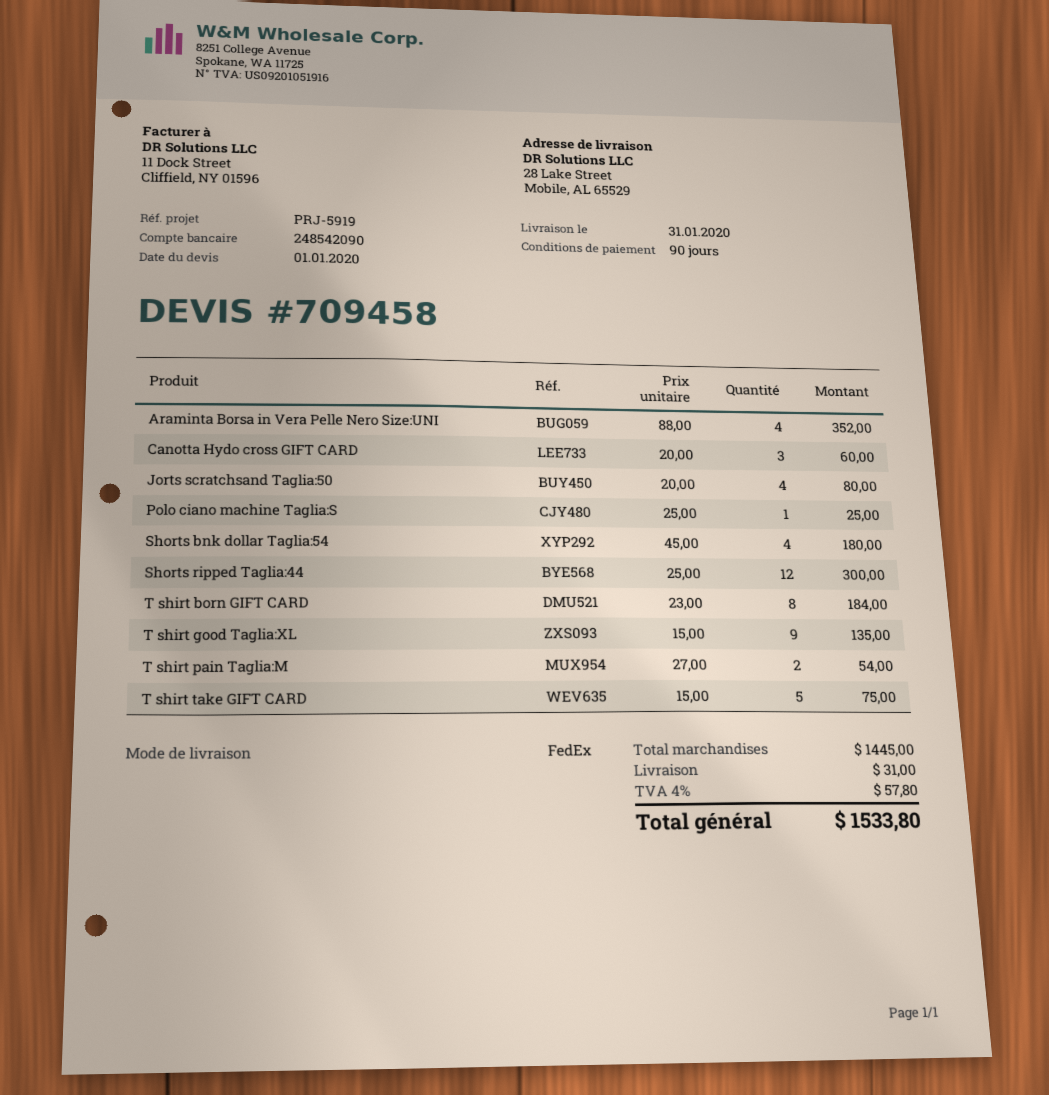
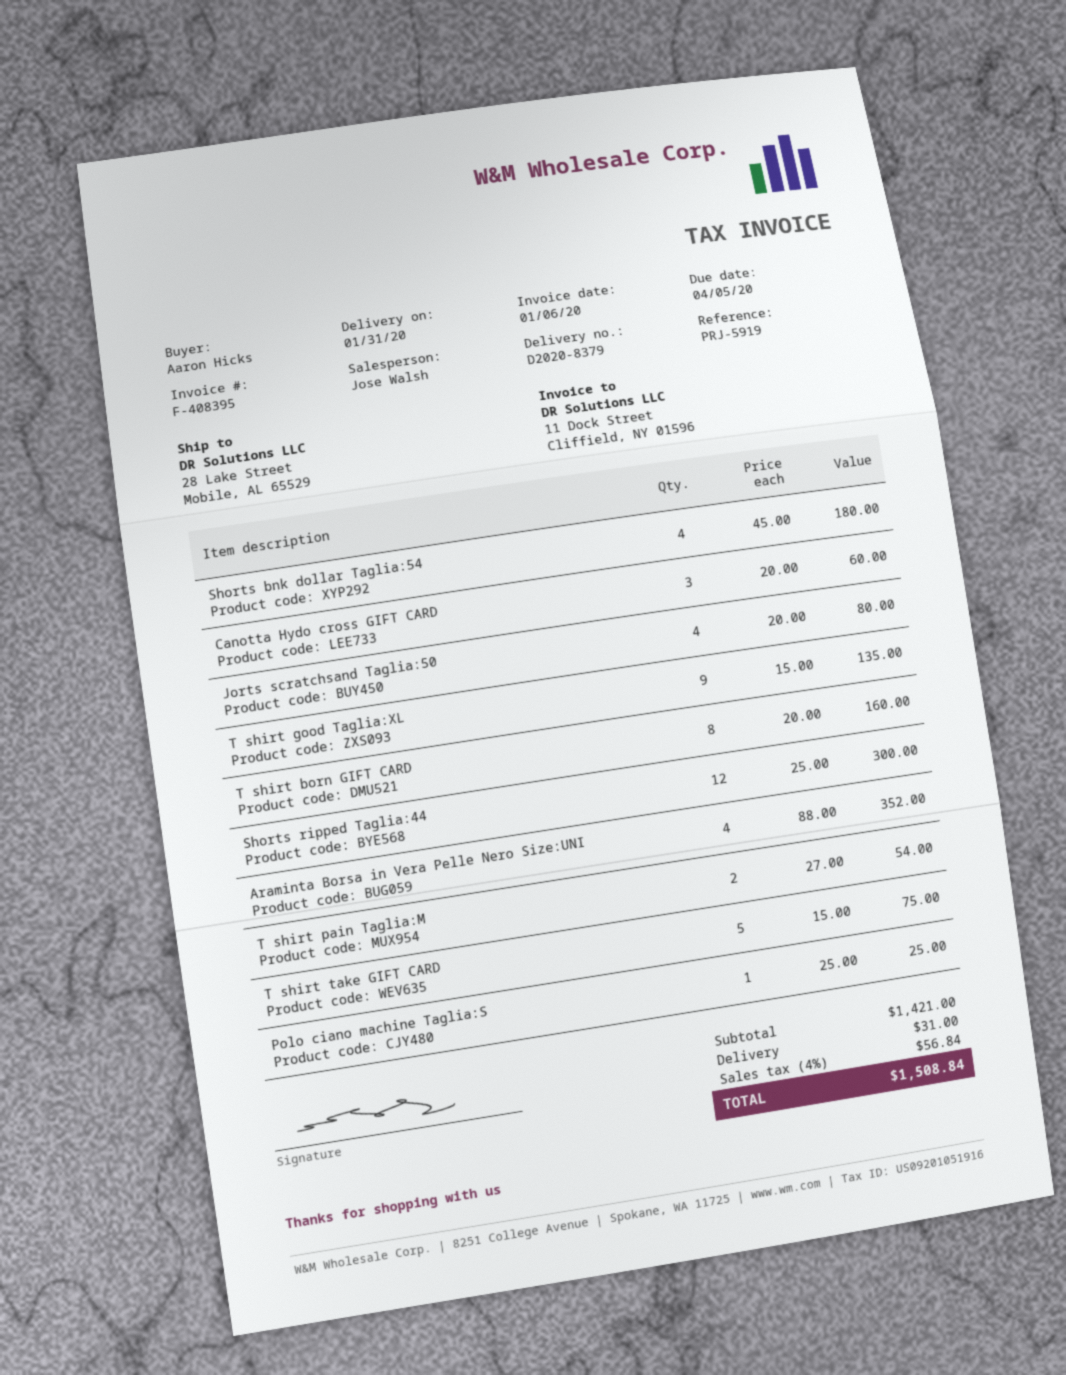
T shirt born GIFT CARD: 8 x 23.00 = 184.00 -> 8 x 20.00 = 160.00
subtotal: 1445.00 -> 1421.00
tax: 4% = 57.80 -> 4% = 56.84
total: 1533.80 -> 1508.84

